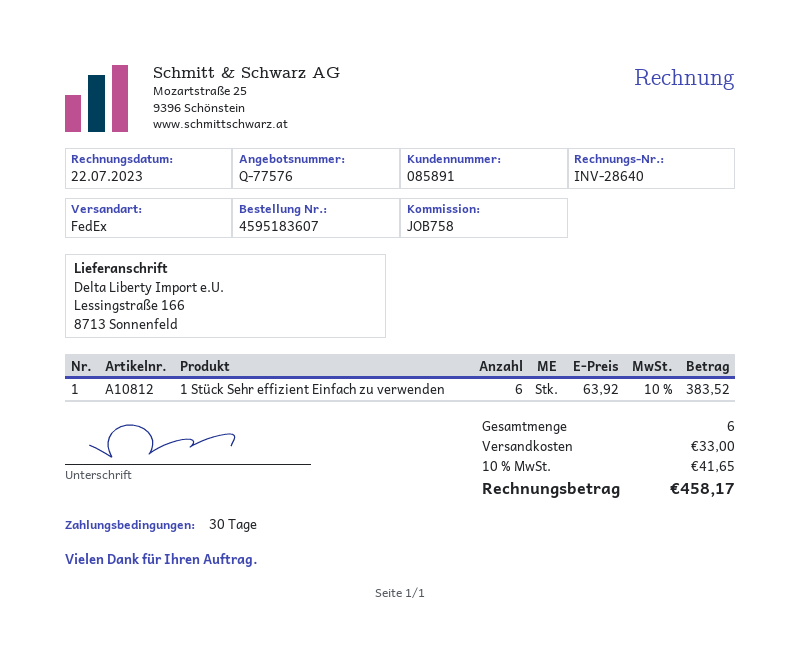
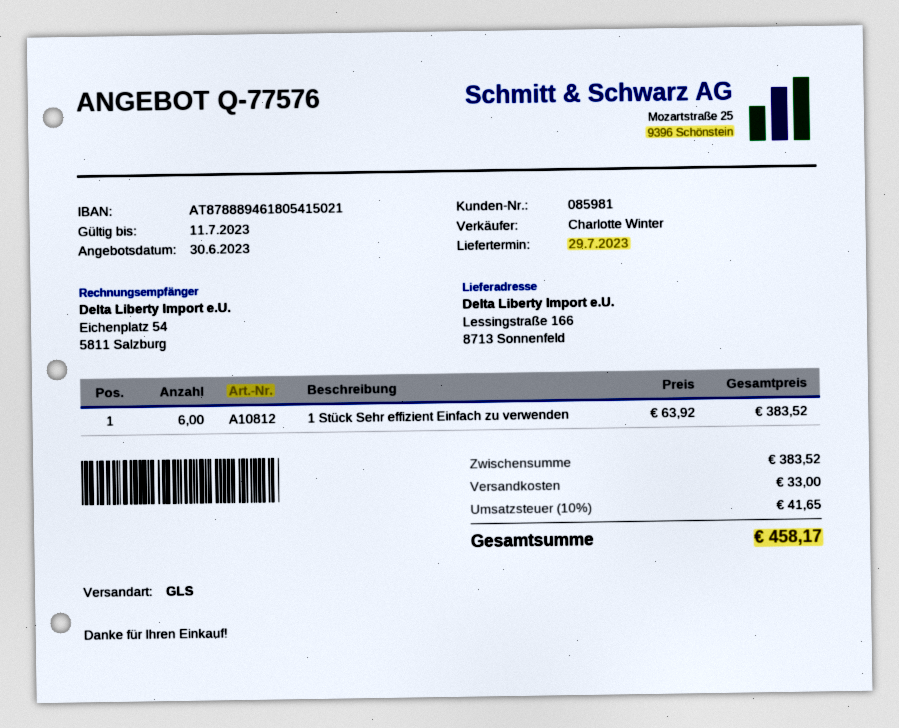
customer number: 085891 -> 085981
shipping method: FedEx -> GLS

